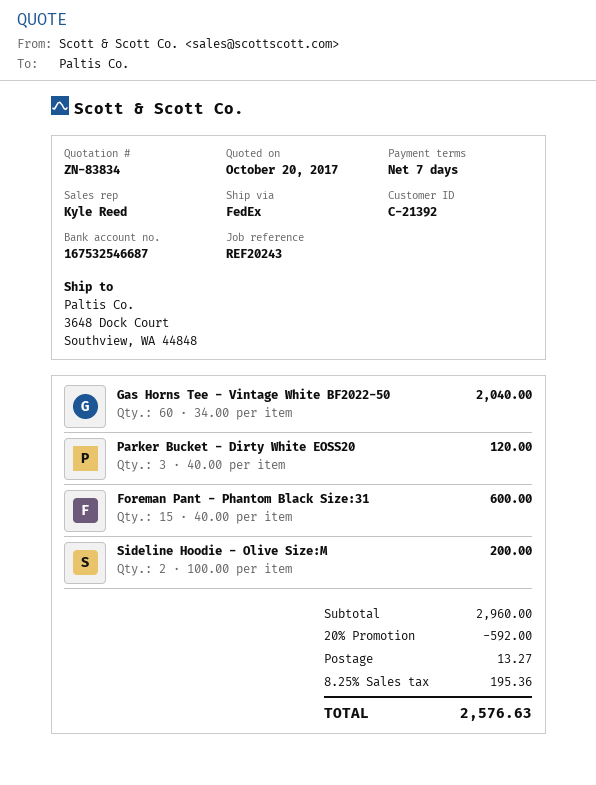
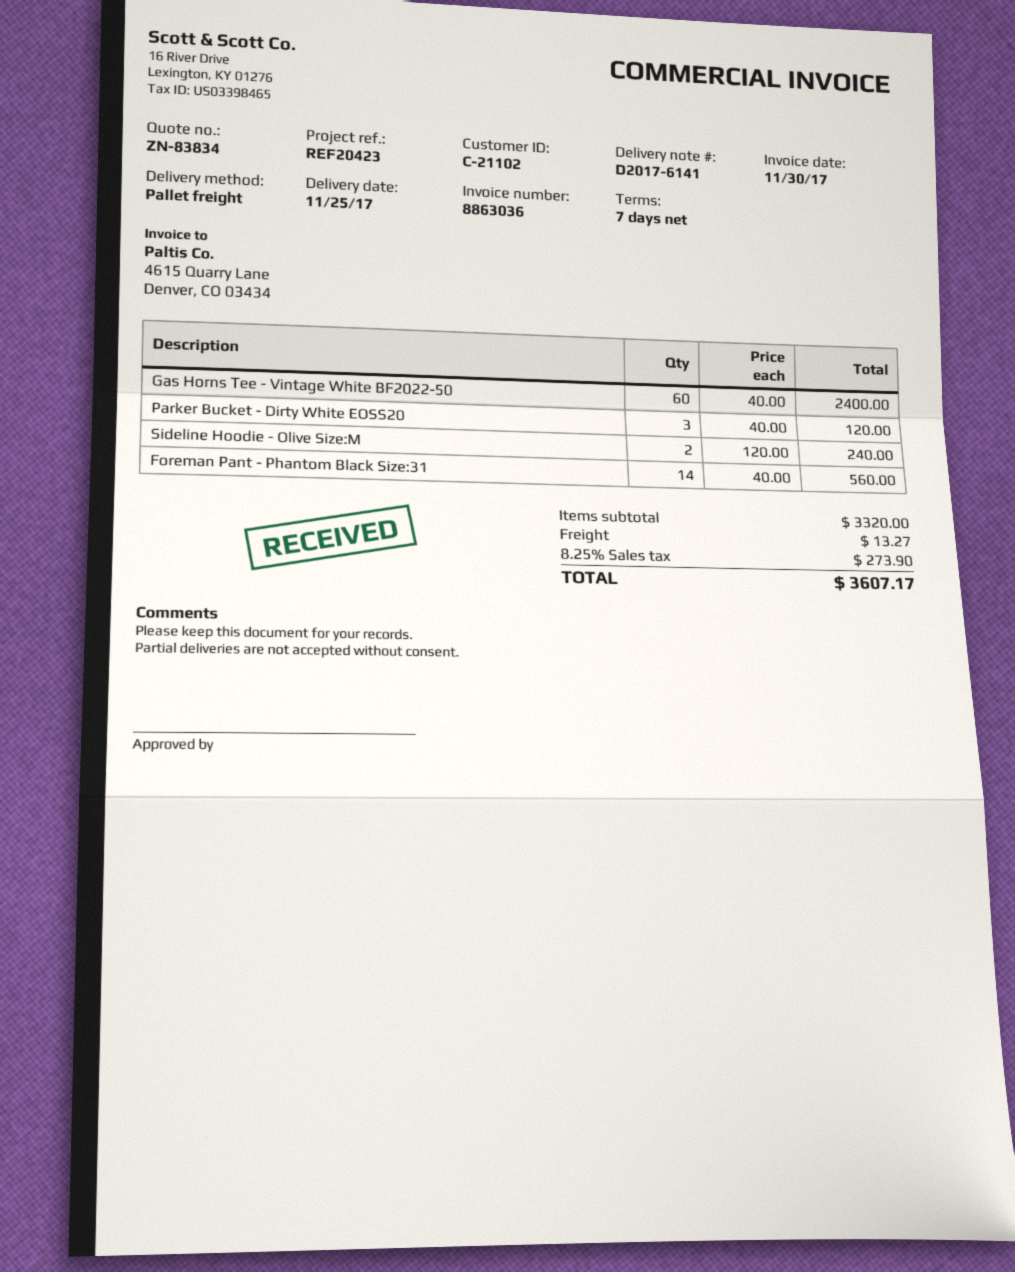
customer number: C-21392 -> C-21102
reference: REF20243 -> REF20423
shipping method: FedEx -> pallet freight
Gas Horns Tee - Vintage White BF2022-50: 60 x 34.00 = 2040.00 -> 60 x 40.00 = 2400.00
Foreman Pant - Phantom Black Size:31: 15 x 40.00 = 600.00 -> 14 x 40.00 = 560.00
Sideline Hoodie - Olive Size:M: 2 x 100.00 = 200.00 -> 2 x 120.00 = 240.00
subtotal: 2960.00 -> 3320.00
discount: 20% = 592.00 -> none
tax: 8.25% = 195.36 -> 8.25% = 273.90
total: 2576.63 -> 3607.17

